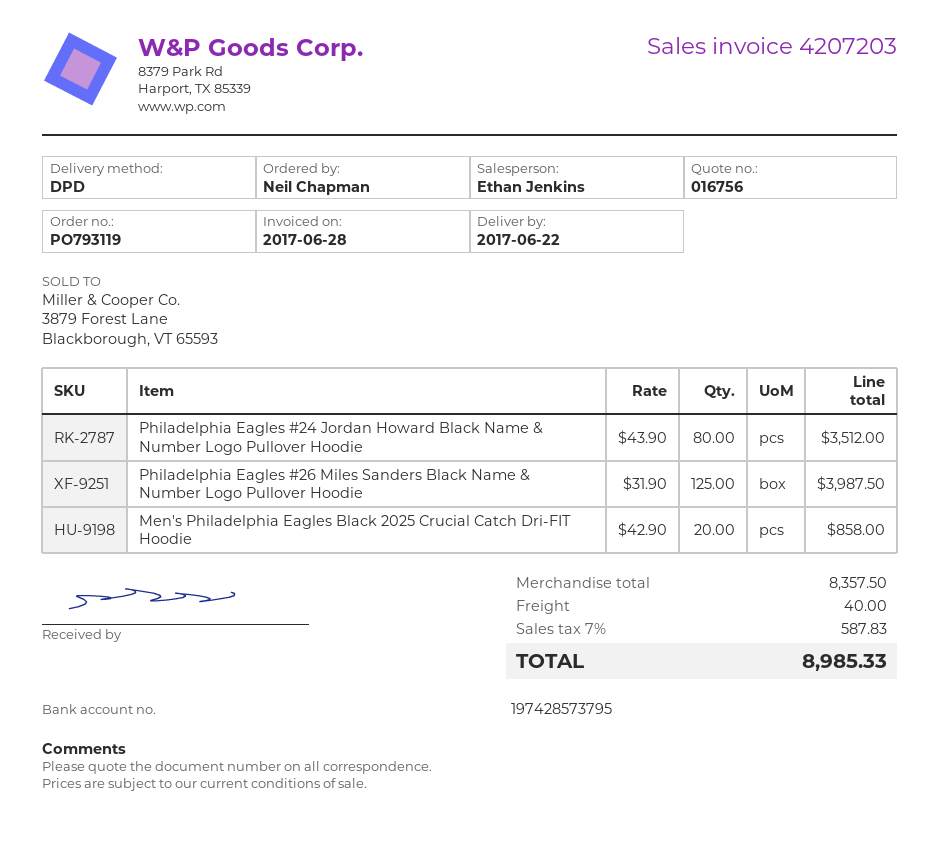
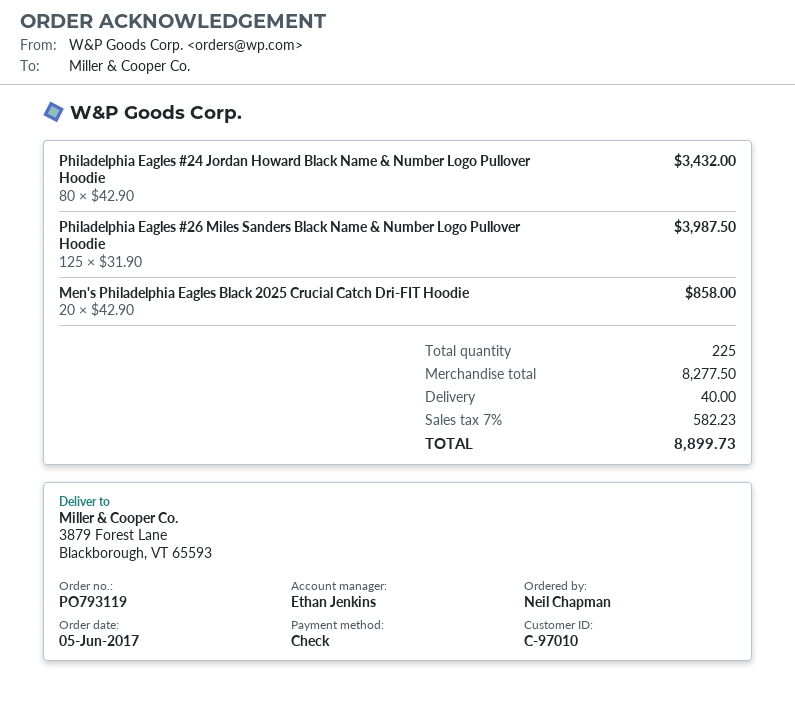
Philadelphia Eagles #24 Jordan Howard Black Name & Number Logo Pullover Hoodie: 80 x 43.90 = 3512.00 -> 80 x 42.90 = 3432.00
subtotal: 8357.50 -> 8277.50
tax: 7% = 587.83 -> 7% = 582.23
total: 8985.33 -> 8899.73

